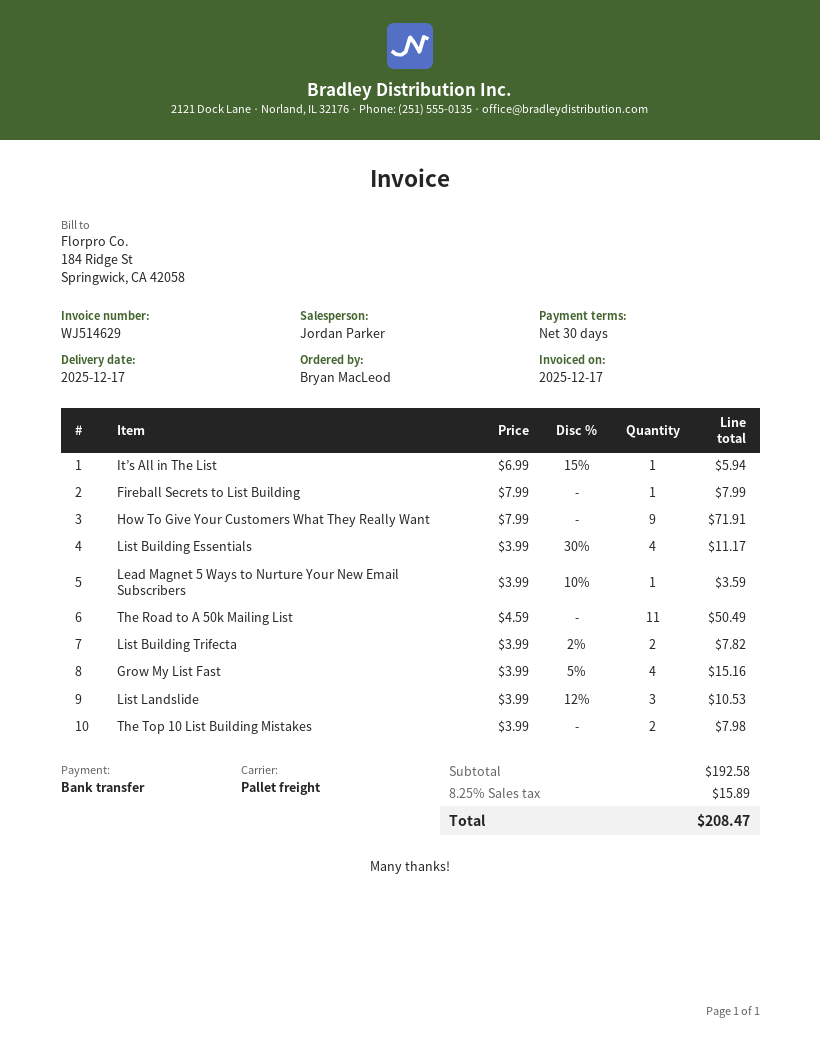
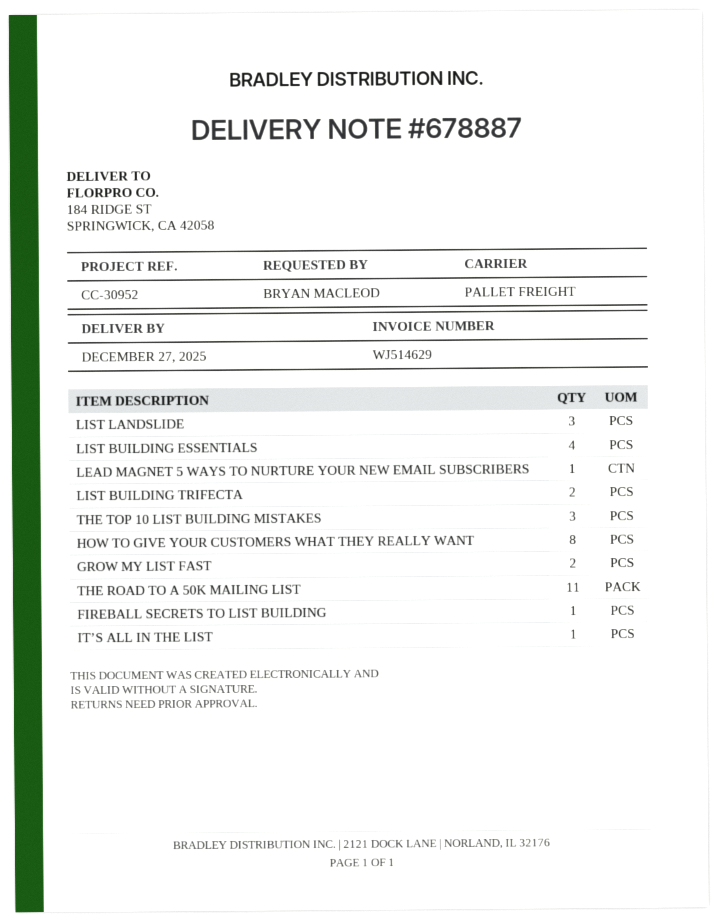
delivery date: 2025-12-17 -> 2025-12-27
How To Give Your Customers What They Really Want: 9 -> 8
Grow My List Fast: 4 -> 2
The Top 10 List Building Mistakes: 2 -> 3

